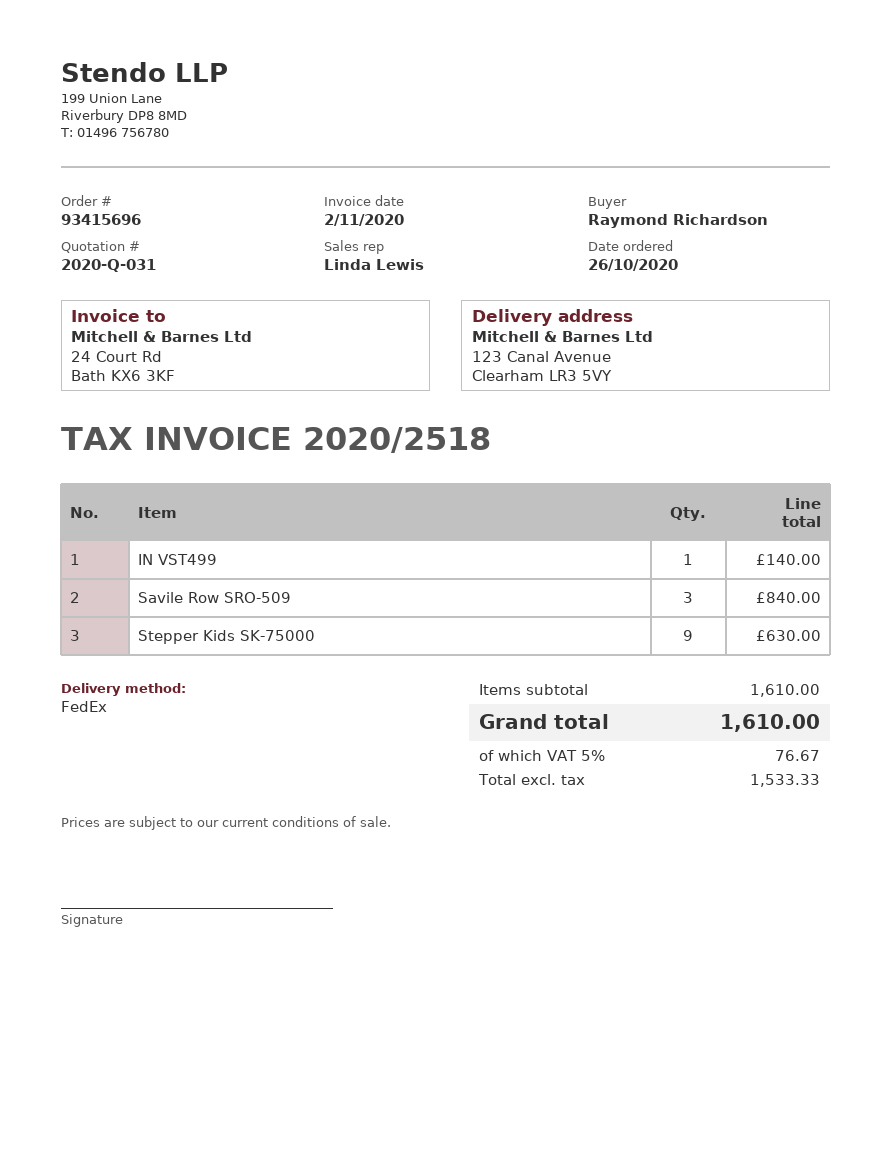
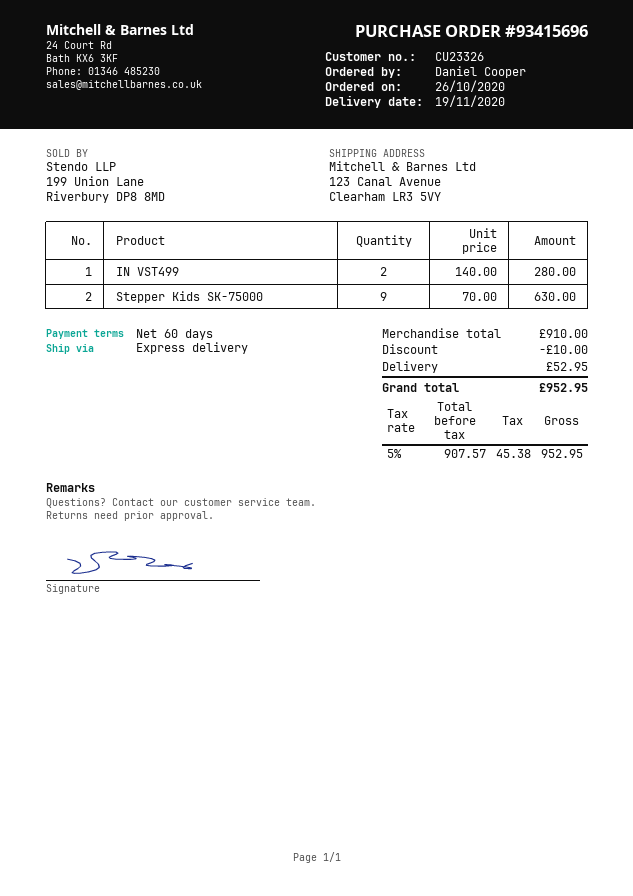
ordered by: Raymond Richardson -> Daniel Cooper
shipping method: FedEx -> express
IN VST499: 1 for 140.00 -> 2 for 280.00
Savile Row SRO-509: 3 for 840.00 -> none
subtotal: 1610.00 -> 910.00
discount: none -> 10.00
shipping: none -> 52.95
net: 1533.33 -> 907.57
tax: 5% = 76.67 -> 5% = 45.38
total: 1610.00 -> 952.95

